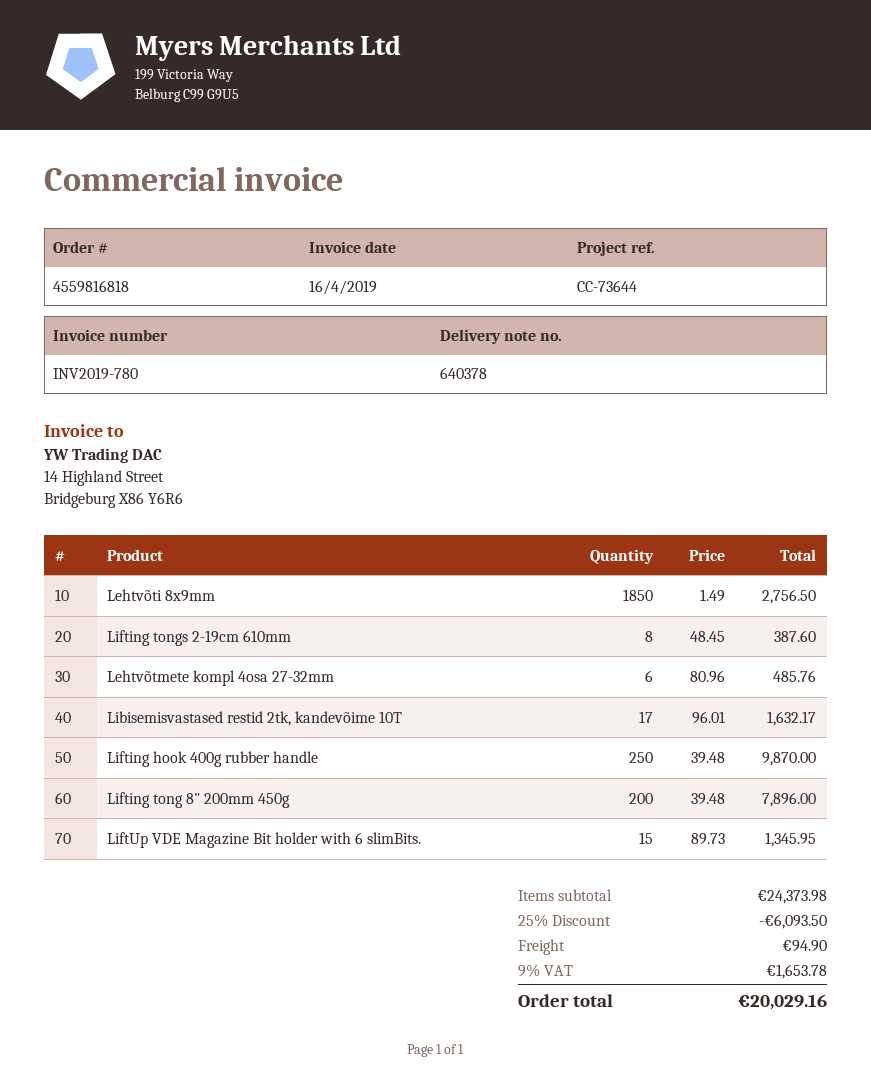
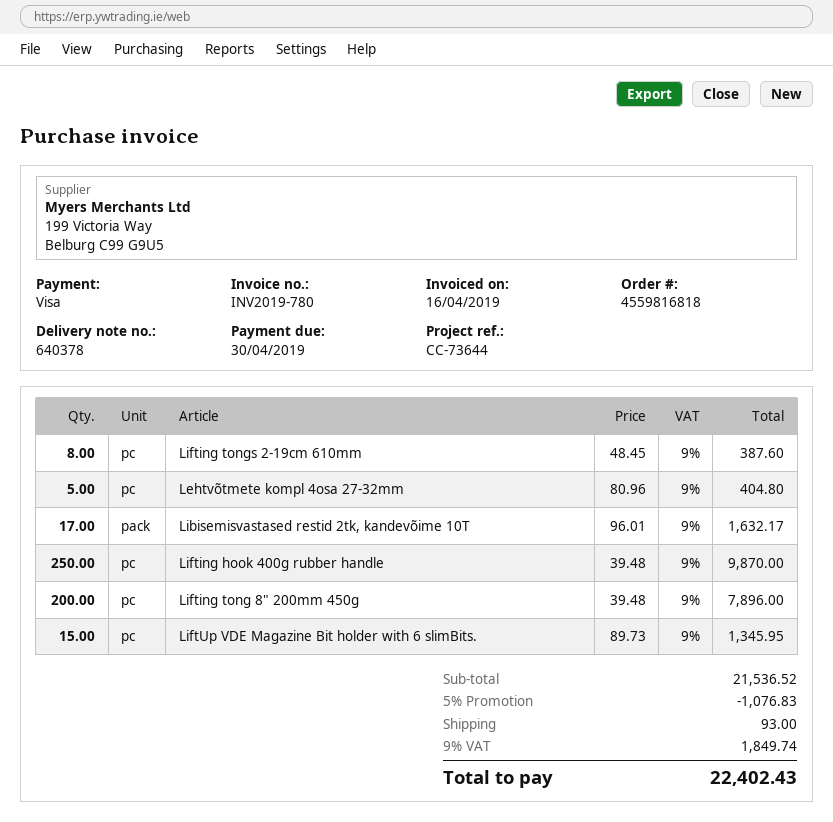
Lehtvõti 8x9mm: 1850 x 1.49 = 2756.50 -> none
Lehtvõtmete kompl 4osa 27-32mm: 6 x 80.96 = 485.76 -> 5 x 80.96 = 404.80
subtotal: 24373.98 -> 21536.52
discount: 25% = 6093.50 -> 5% = 1076.83
shipping: 94.90 -> 93.00
tax: 9% = 1653.78 -> 9% = 1849.74
total: 20029.16 -> 22402.43

